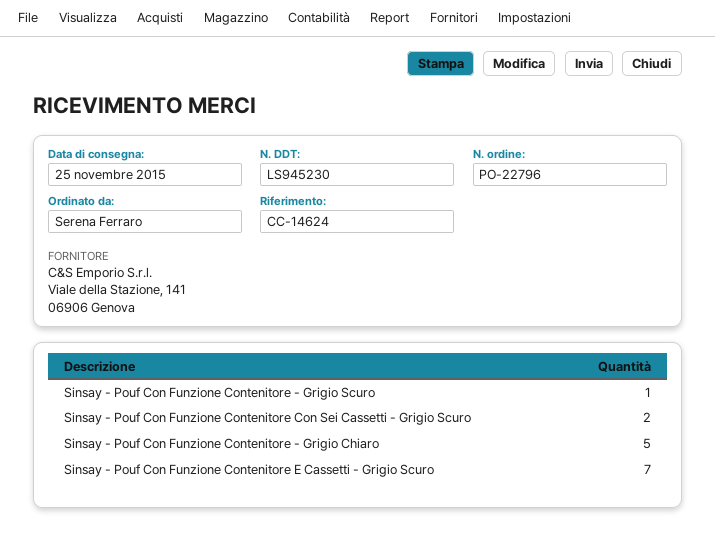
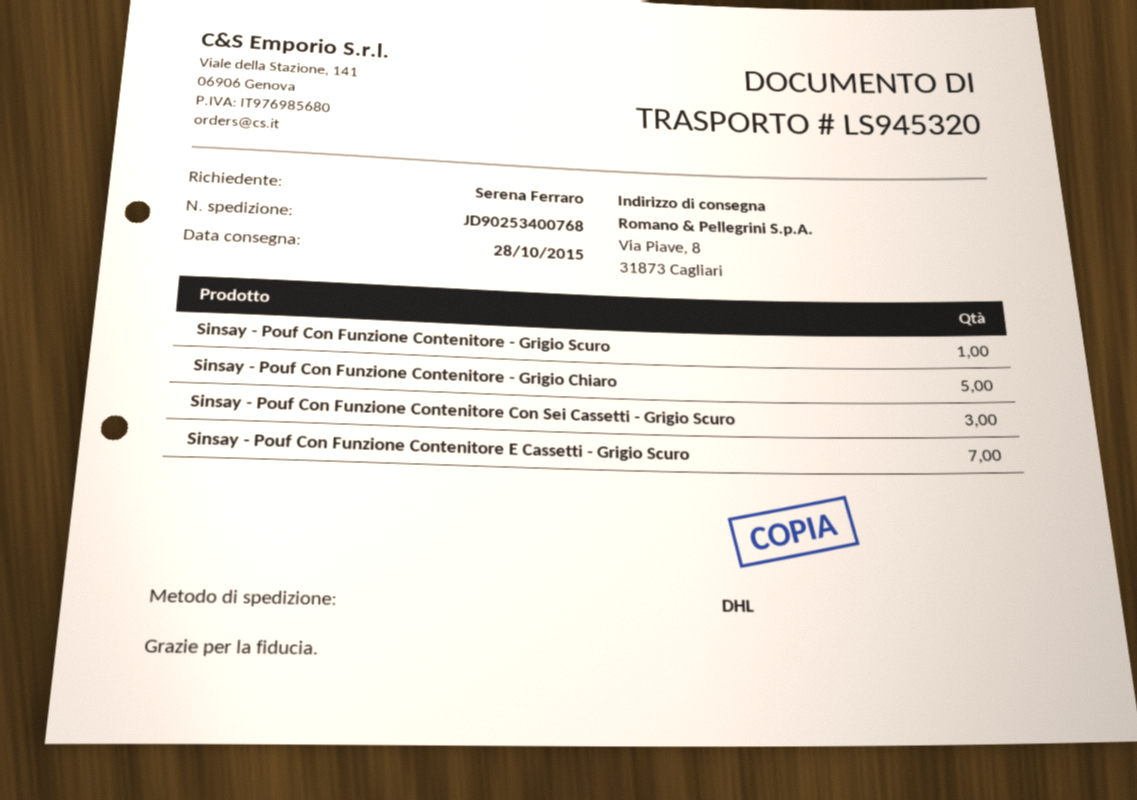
delivery note number: LS945230 -> LS945320
delivery date: 2015-11-25 -> 2015-10-28
Sinsay - Pouf Con Funzione Contenitore Con Sei Cassetti - Grigio Scuro: 2 -> 3

